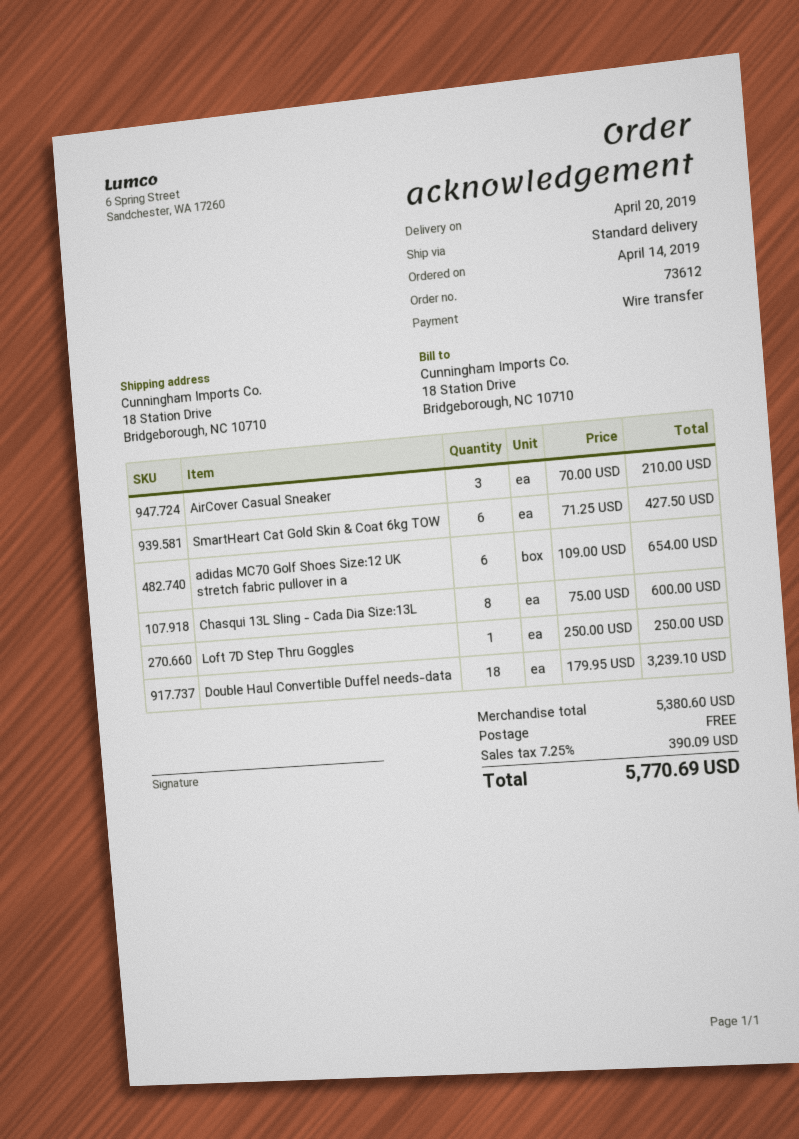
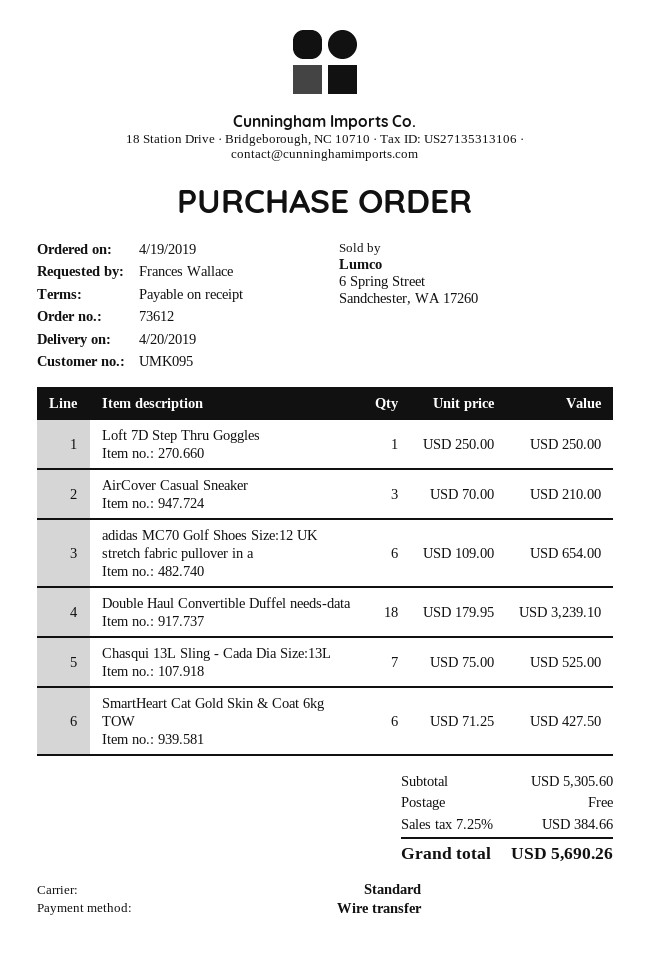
order date: 2019-04-14 -> 2019-04-19
Chasqui 13L Sling - Cada Dia Size:13L: 8 x 75.00 = 600.00 -> 7 x 75.00 = 525.00
subtotal: 5380.60 -> 5305.60
tax: 7.25% = 390.09 -> 7.25% = 384.66
total: 5770.69 -> 5690.26

